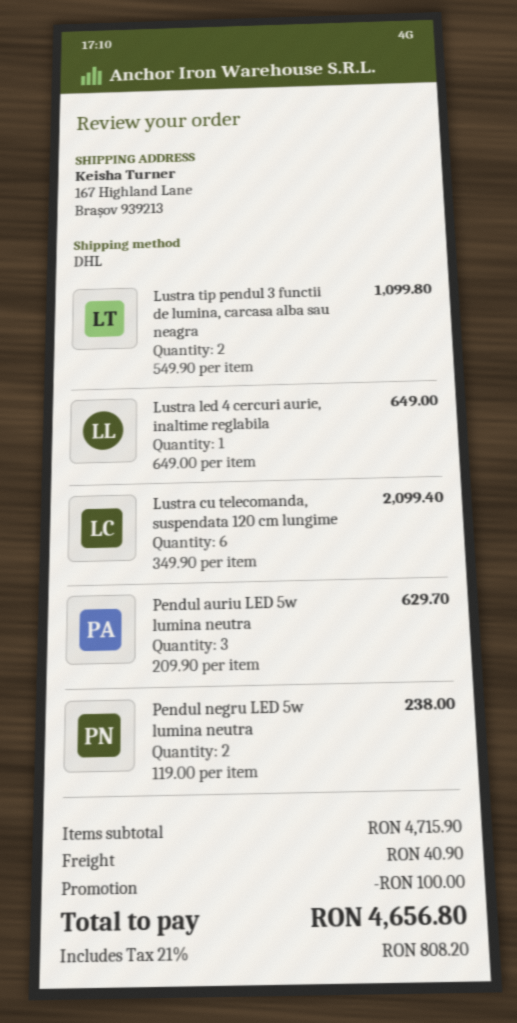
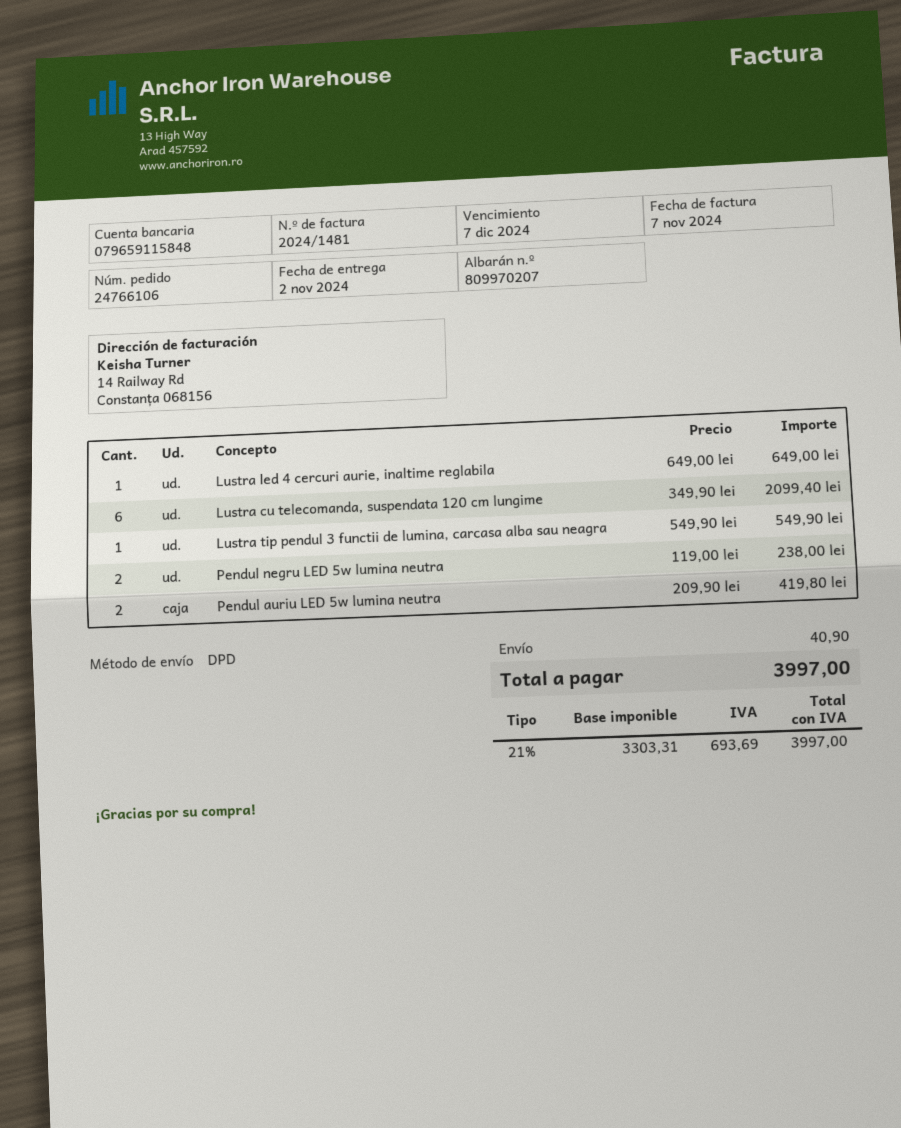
shipping method: DHL -> DPD
Lustra tip pendul 3 functii de lumina, carcasa alba sau neagra: 2 x 549.90 = 1099.80 -> 1 x 549.90 = 549.90
Pendul auriu LED 5w lumina neutra: 3 x 209.90 = 629.70 -> 2 x 209.90 = 419.80
discount: 100.00 -> none
tax: 21% = 808.20 -> 21% = 693.69
total: 4656.80 -> 3997.00

